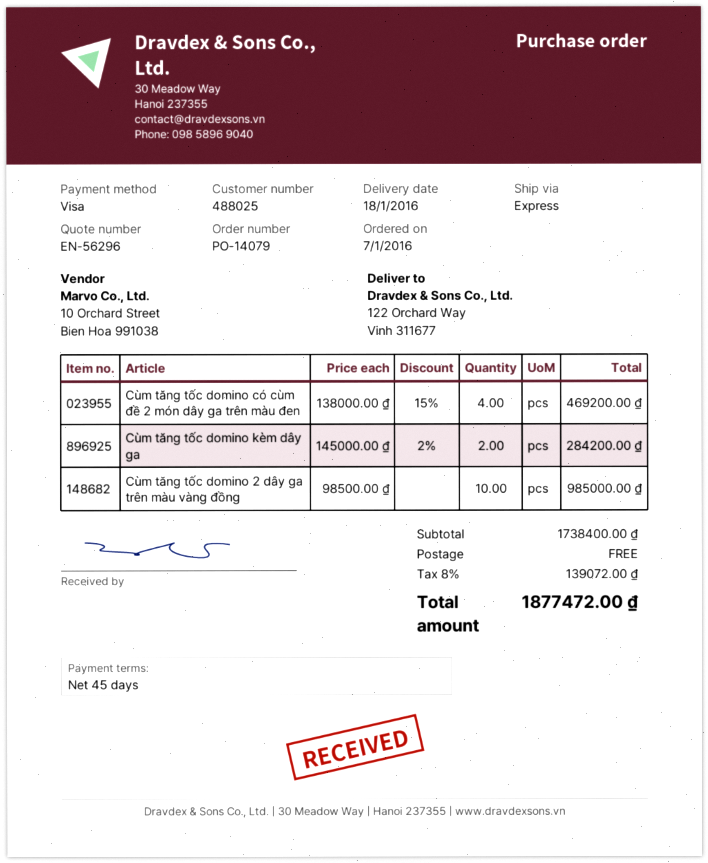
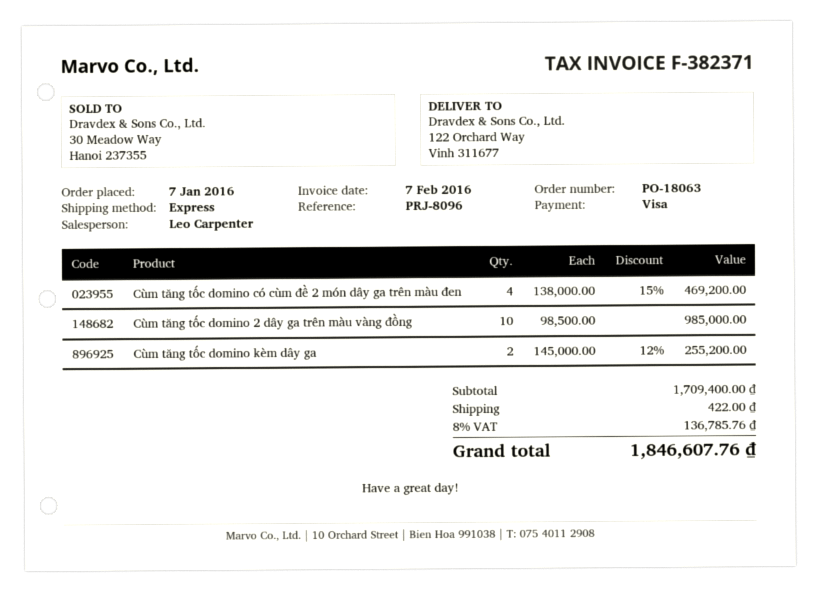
order number: PO-14079 -> PO-18063
Cùm tăng tốc domino kèm dây ga: 2 x 145000.00 - 2% = 284200.00 -> 2 x 145000.00 - 12% = 255200.00
subtotal: 1738400.00 -> 1709400.00
shipping: 0.00 -> 422.00
tax: 8% = 139072.00 -> 8% = 136785.76
total: 1877472.00 -> 1846607.76

